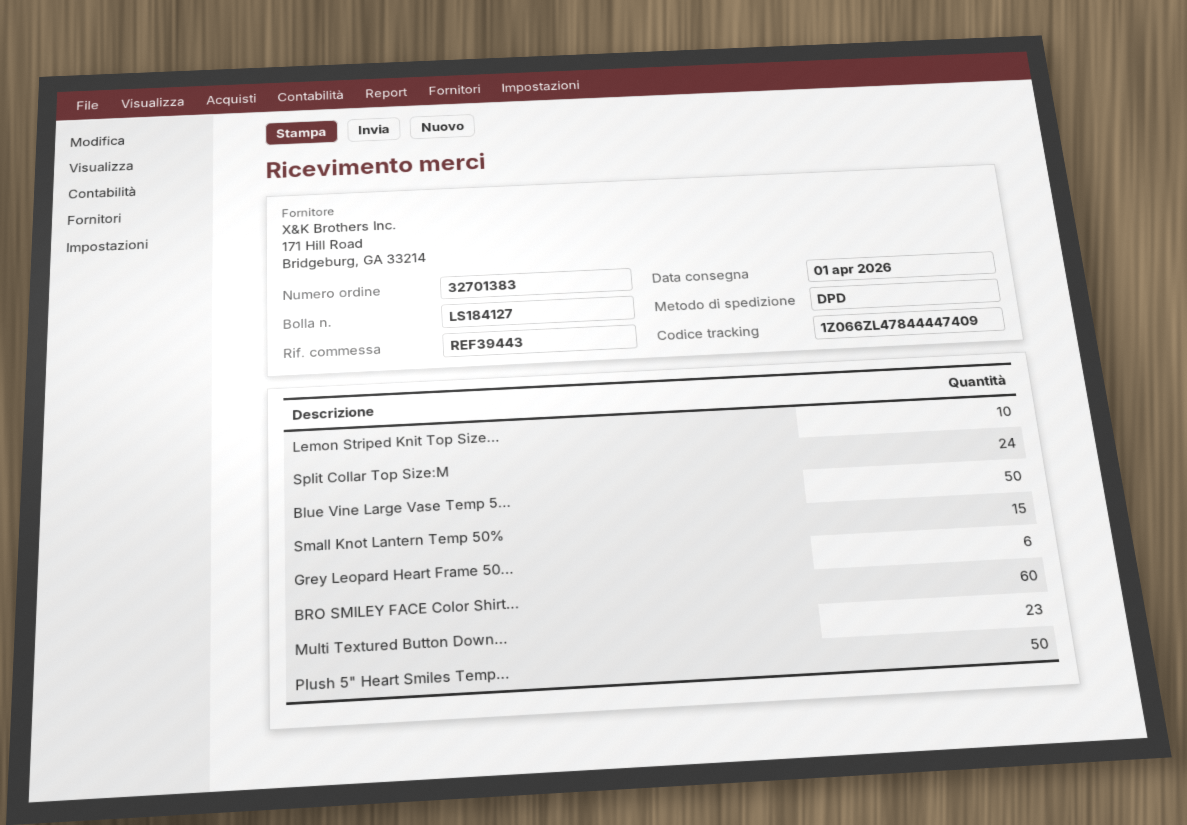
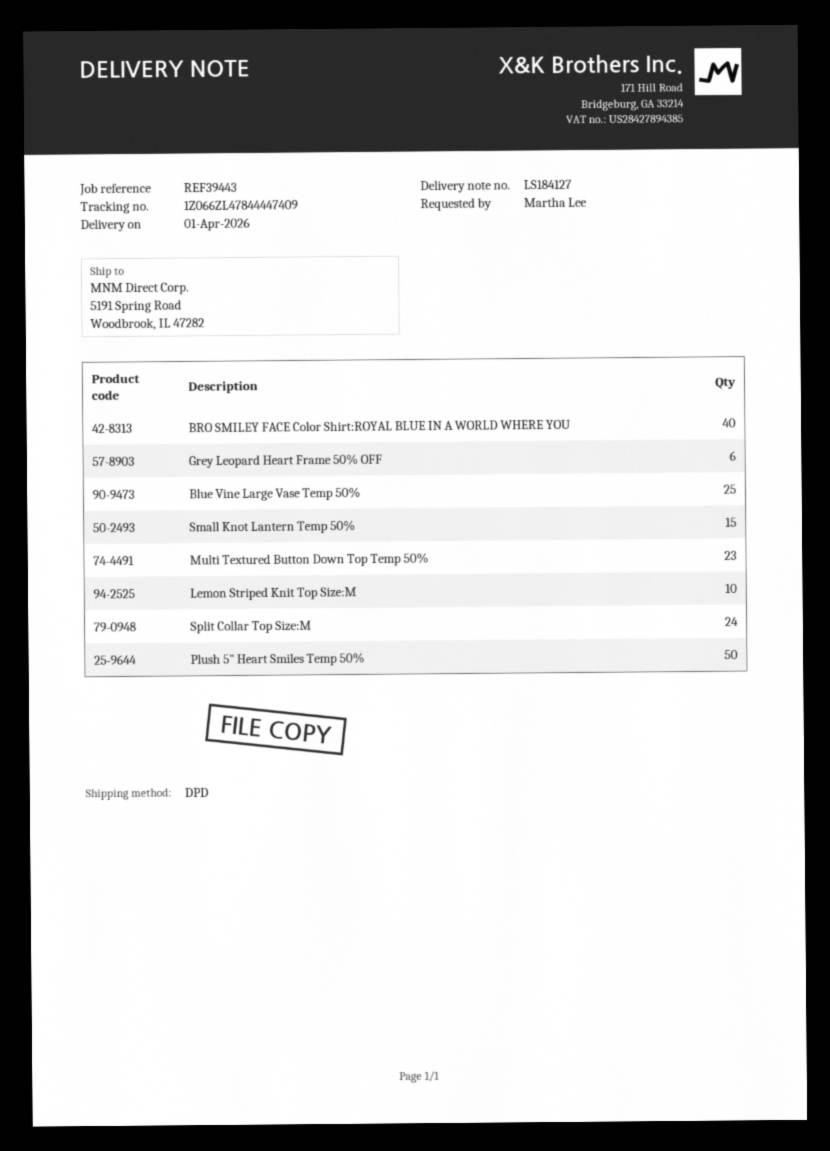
Blue Vine Large Vase Temp 5...: 50 -> 25
BRO SMILEY FACE Color Shirt...: 60 -> 40

